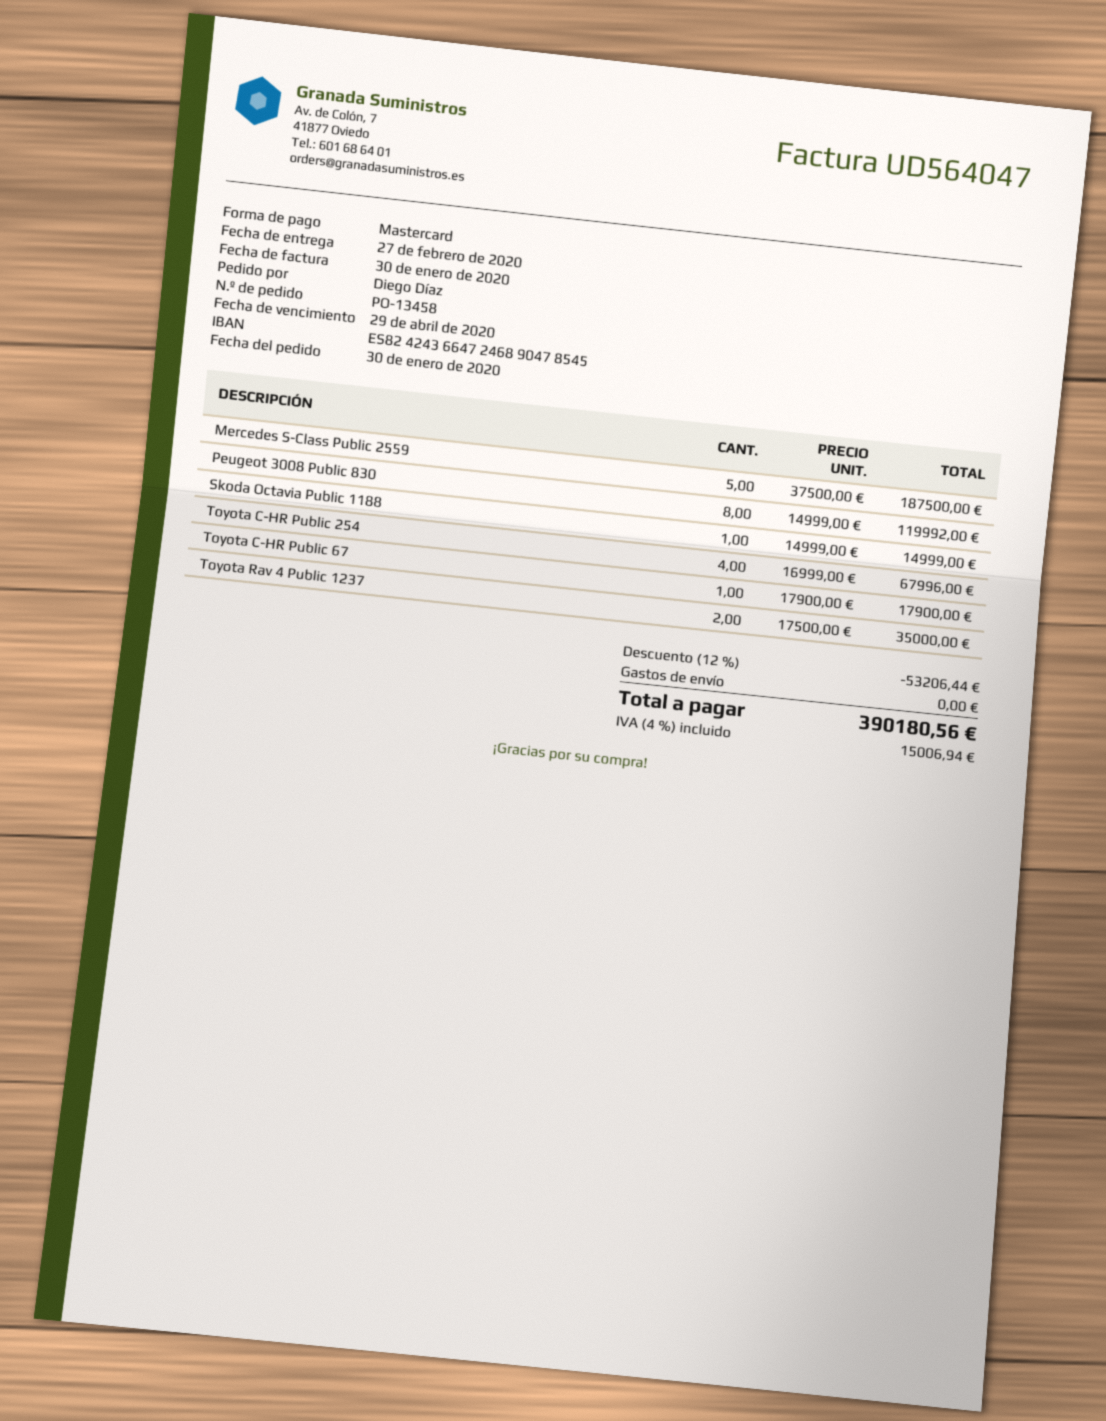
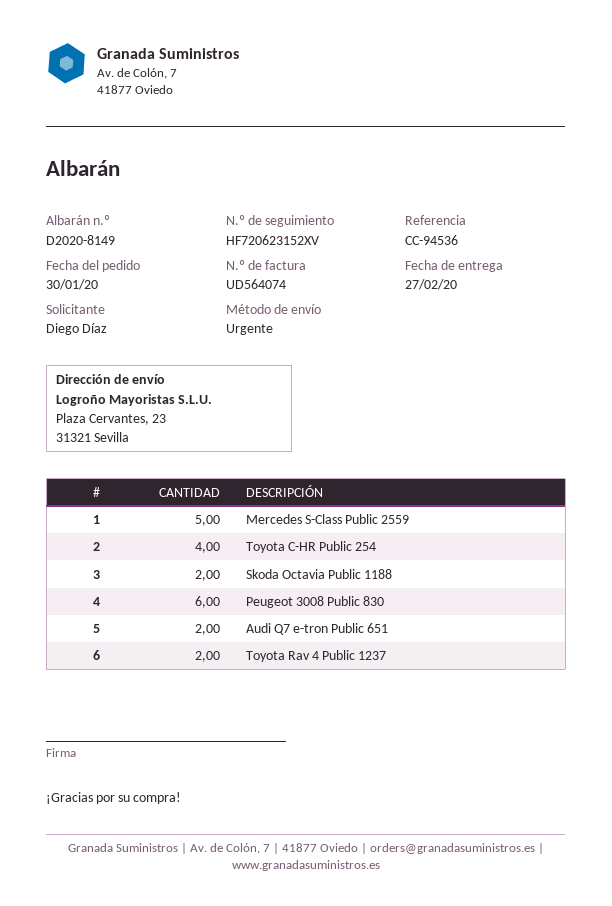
invoice number: UD564047 -> UD564074
Peugeot 3008 Public 830: 8 -> 6
Skoda Octavia Public 1188: 1 -> 2
Toyota C-HR Public 67: 1 -> none
Audi Q7 e-tron Public 651: none -> 2

